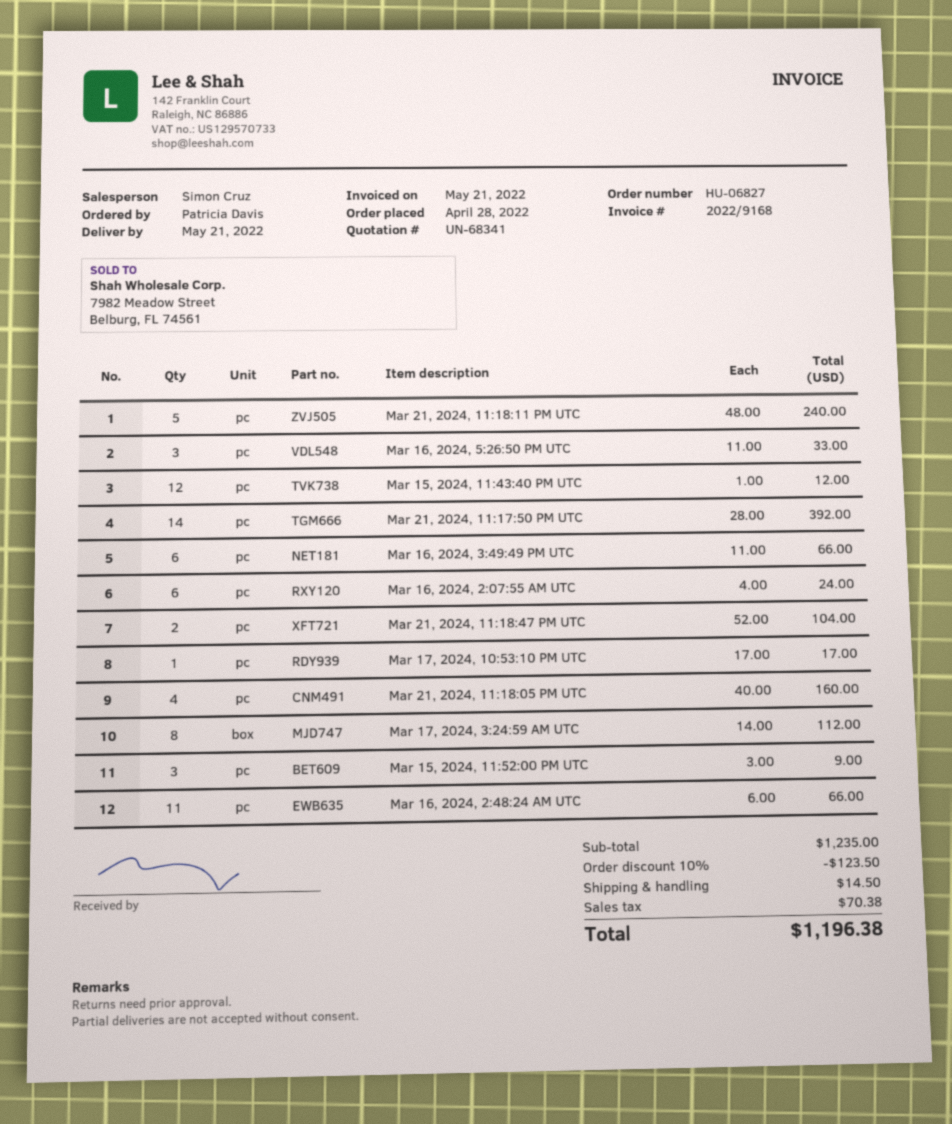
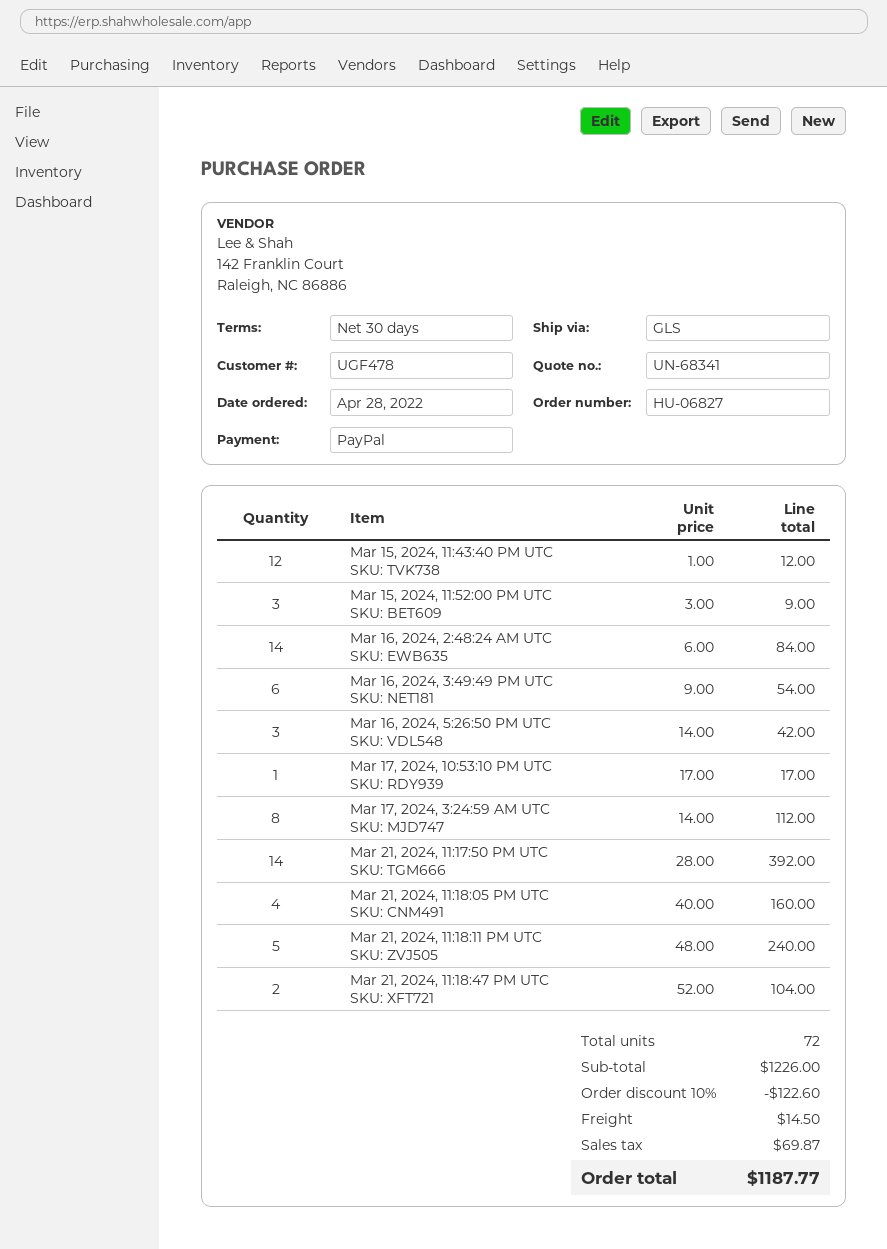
Mar 16, 2024, 5:26:50 PM UTC: 3 x 11.00 = 33.00 -> 3 x 14.00 = 42.00
Mar 16, 2024, 3:49:49 PM UTC: 6 x 11.00 = 66.00 -> 6 x 9.00 = 54.00
Mar 16, 2024, 2:07:55 AM UTC: 6 x 4.00 = 24.00 -> none
Mar 16, 2024, 2:48:24 AM UTC: 11 x 6.00 = 66.00 -> 14 x 6.00 = 84.00
subtotal: 1235.00 -> 1226.00
discount: 10% = 123.50 -> 10% = 122.60
tax: 70.38 -> 69.87
total: 1196.38 -> 1187.77

